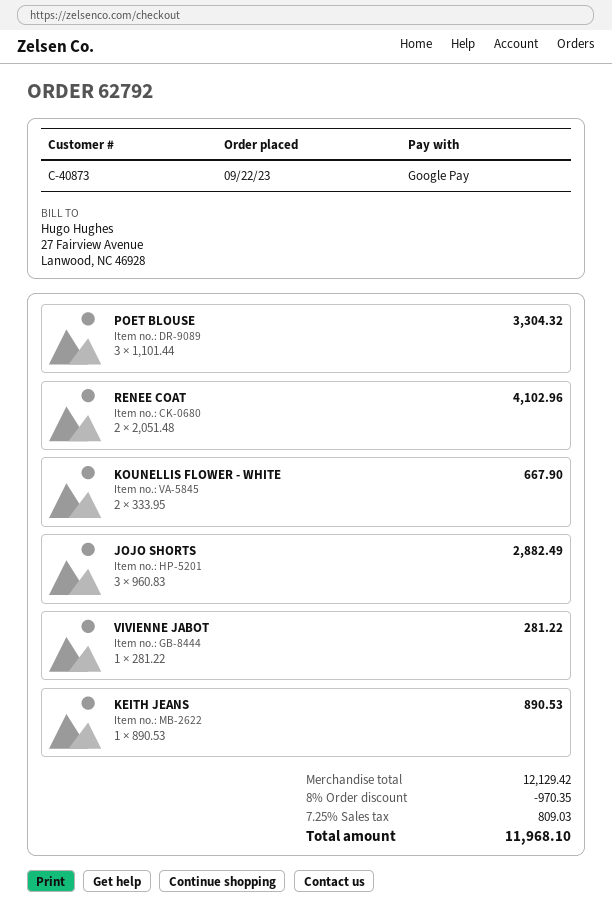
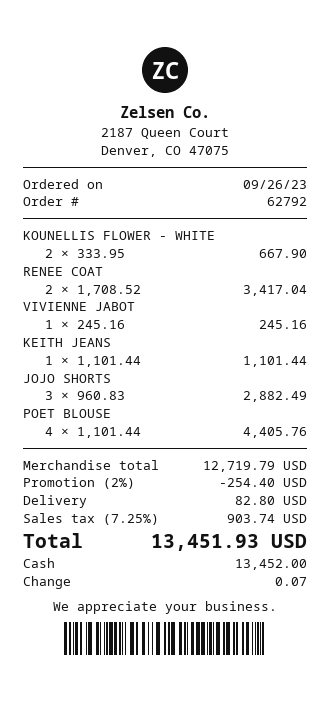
order date: 2023-09-22 -> 2023-09-26
payment method: Google Pay -> cash
POET BLOUSE: 3 x 1101.44 = 3304.32 -> 4 x 1101.44 = 4405.76
RENEE COAT: 2 x 2051.48 = 4102.96 -> 2 x 1708.52 = 3417.04
VIVIENNE JABOT: 1 x 281.22 = 281.22 -> 1 x 245.16 = 245.16
KEITH JEANS: 1 x 890.53 = 890.53 -> 1 x 1101.44 = 1101.44
subtotal: 12129.42 -> 12719.79
discount: 8% = 970.35 -> 2% = 254.40
shipping: none -> 82.80
tax: 7.25% = 809.03 -> 7.25% = 903.74
total: 11968.10 -> 13451.93

